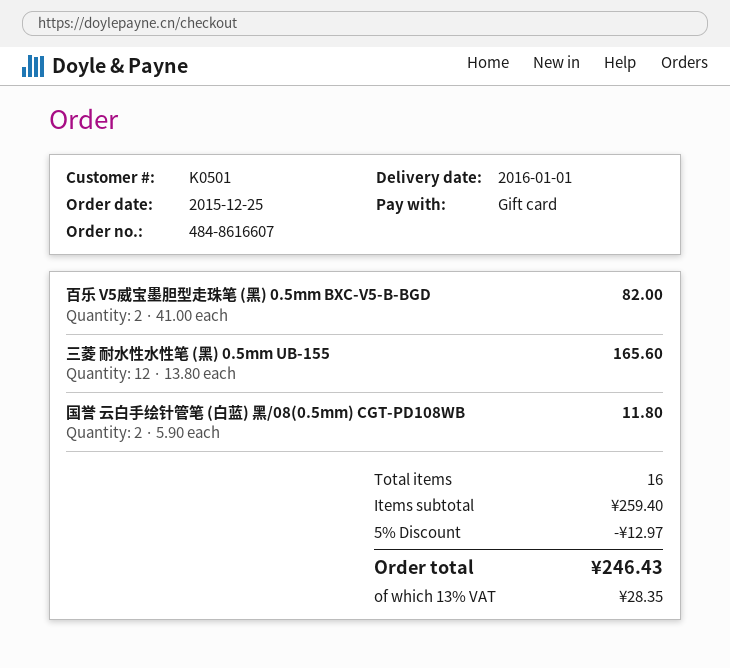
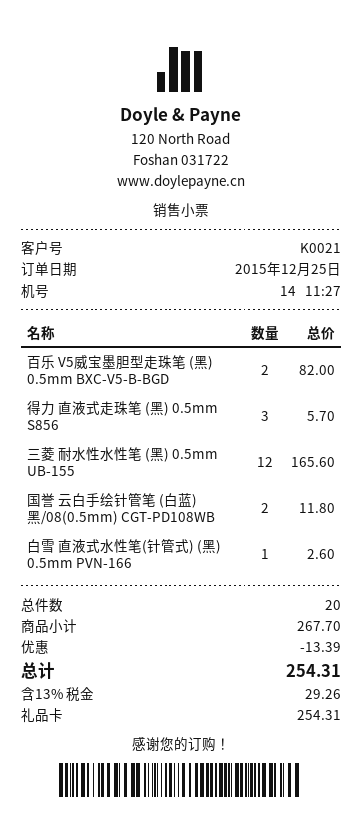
customer number: K0501 -> K0021
得力 直液式走珠笔 (黑) 0.5mm S856: none -> 3 for 5.70
白雪 直液式水性笔(针管式) (黑) 0.5mm PVN-166: none -> 1 for 2.60
total quantity: 16 -> 20
subtotal: 259.40 -> 267.70
discount: 12.97 -> 13.39
tax: 13% = 28.35 -> 13% = 29.26
total: 246.43 -> 254.31

